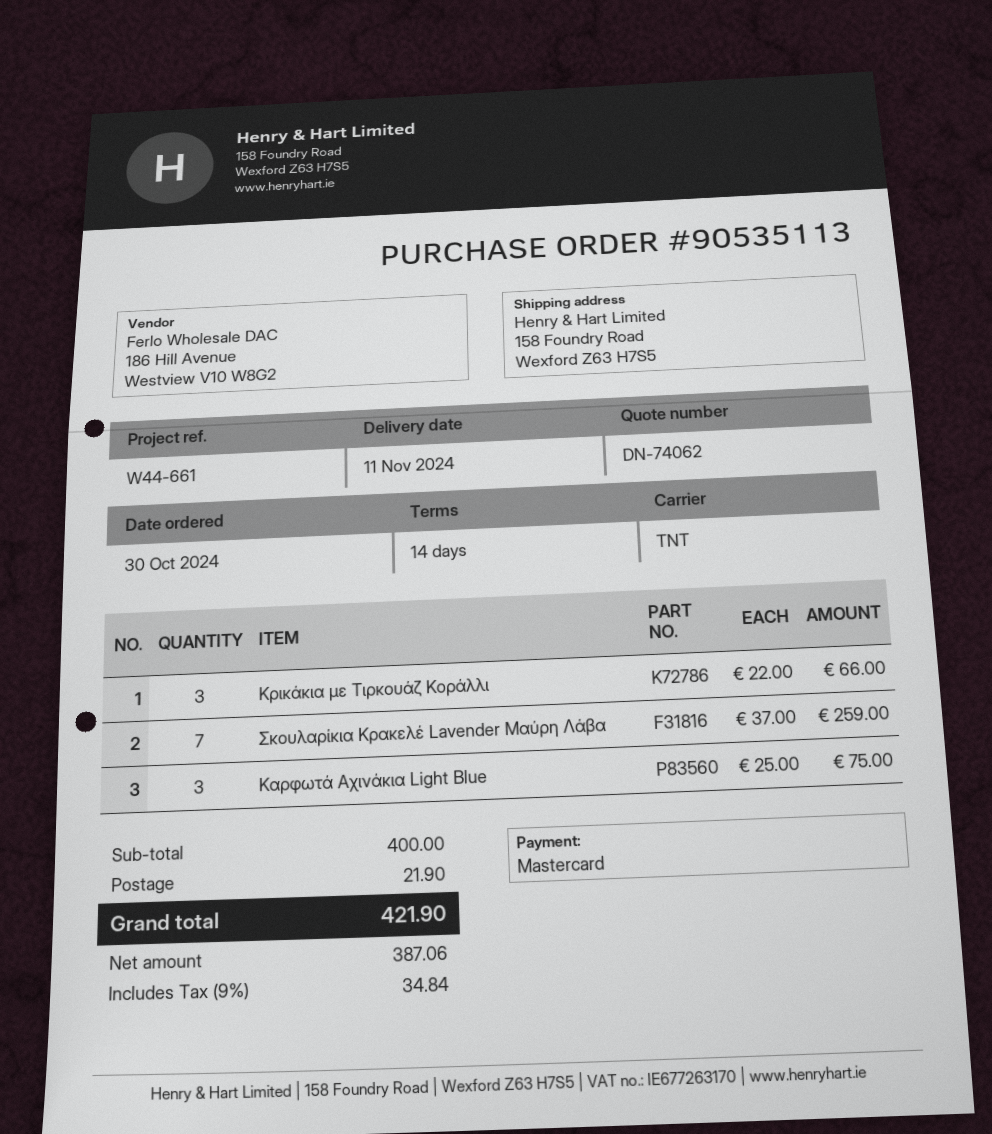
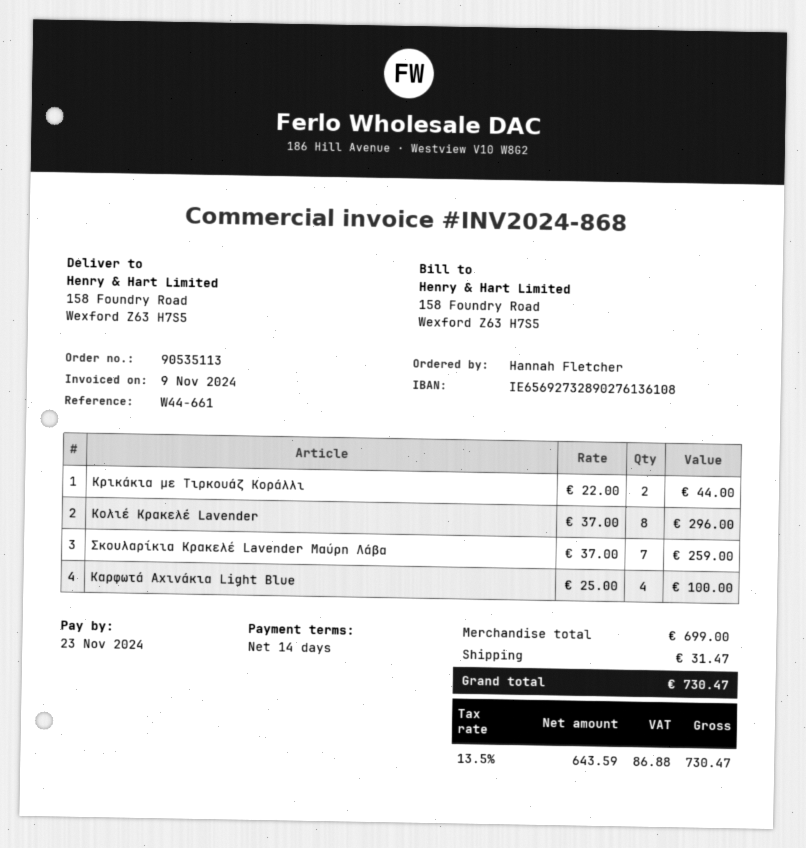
Κρικάκια με Τιρκουάζ Κοράλλι: 3 x 22.00 = 66.00 -> 2 x 22.00 = 44.00
Καρφωτά Αχινάκια Light Blue: 3 x 25.00 = 75.00 -> 4 x 25.00 = 100.00
Κολιέ Κρακελέ Lavender: none -> 8 x 37.00 = 296.00
subtotal: 400.00 -> 699.00
shipping: 21.90 -> 31.47
net: 387.06 -> 643.59
tax: 9% = 34.84 -> 13.5% = 86.88
total: 421.90 -> 730.47

